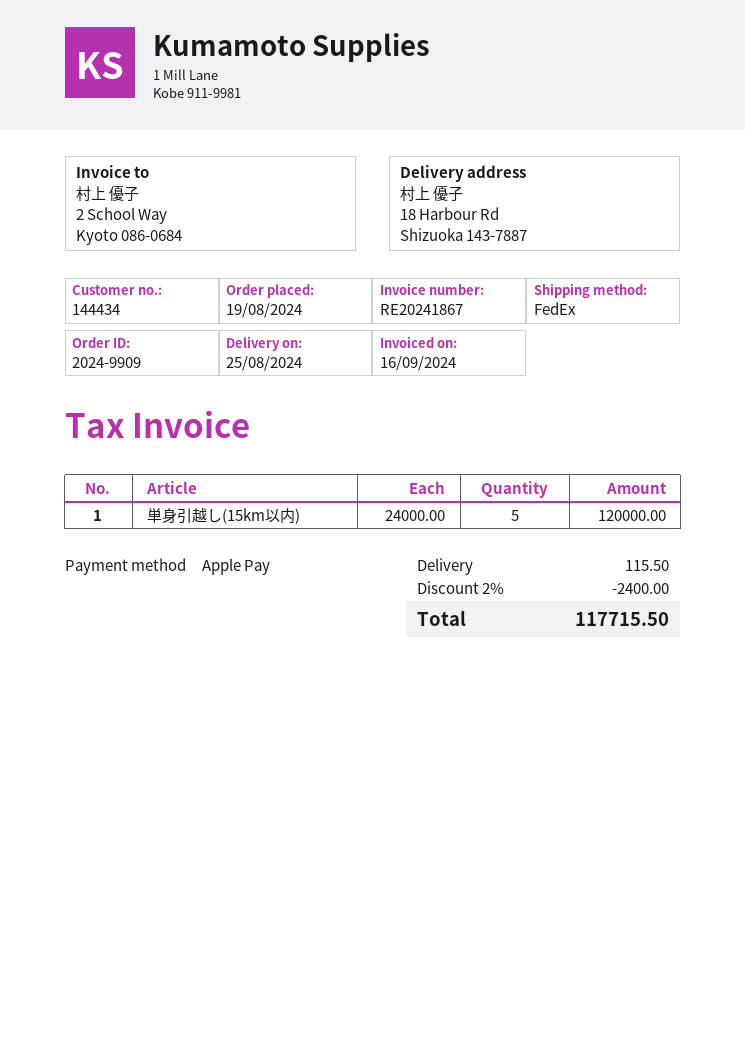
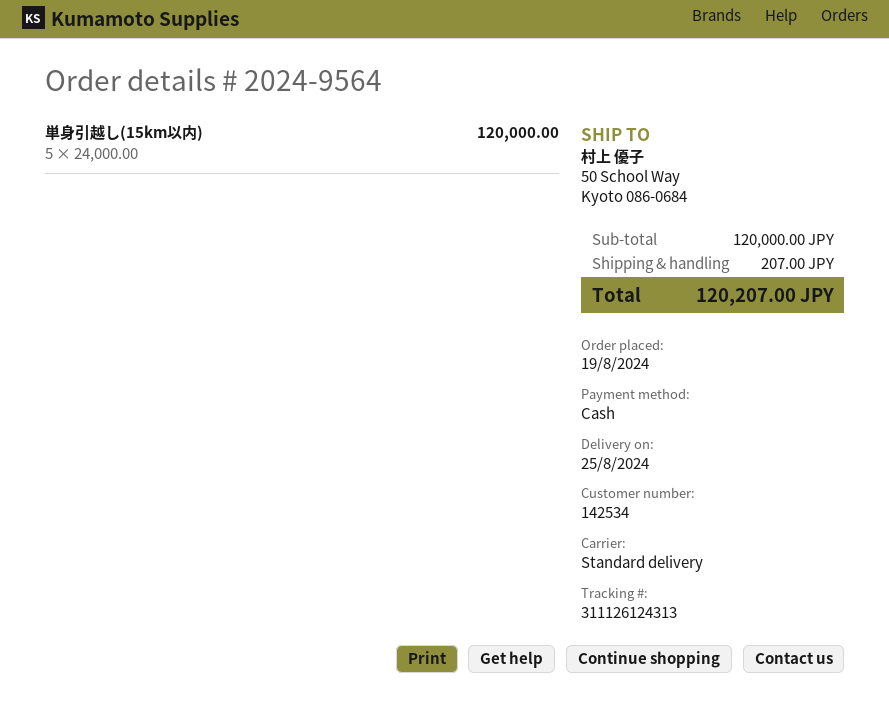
order number: 2024-9909 -> 2024-9564
customer number: 144434 -> 142534
payment method: Apple Pay -> cash
shipping method: FedEx -> standard
ship to: 18 Harbour Rd, Shizuoka 143-7887 -> 50 School Way, Kyoto 086-0684
discount: 2% = 2400.00 -> none
shipping: 115.50 -> 207.00
total: 117715.50 -> 120207.00

